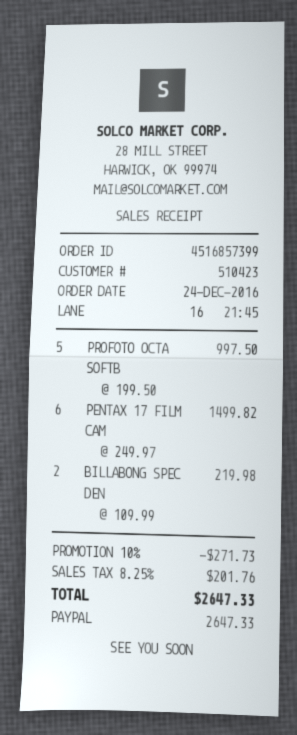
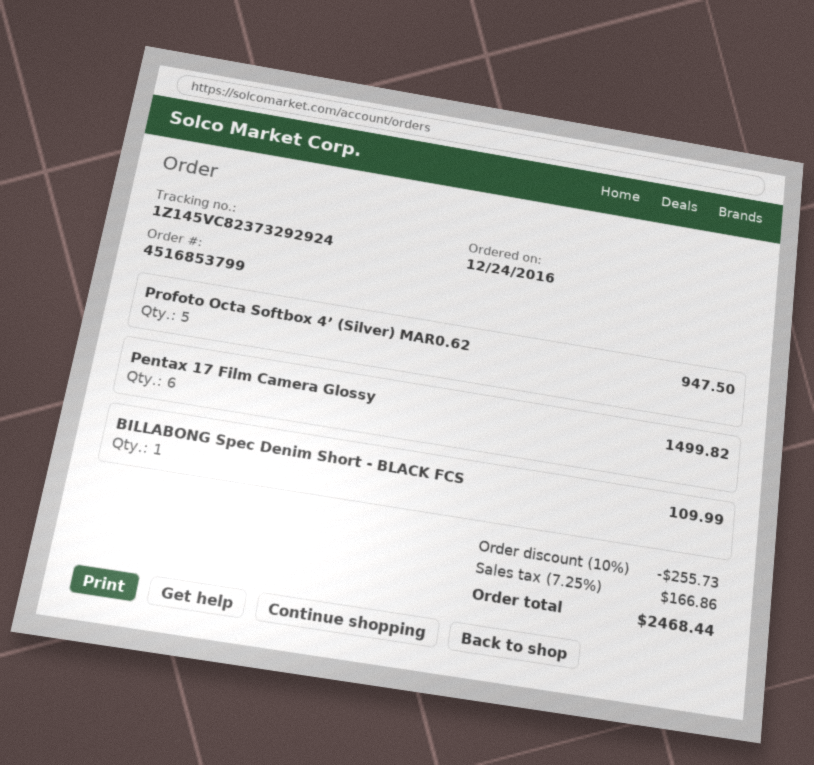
order number: 4516857399 -> 4516853799
PROFOTO OCTA SOFTB: 5 for 997.50 -> 5 for 947.50
BILLABONG SPEC DEN: 2 for 219.98 -> 1 for 109.99
discount: 10% = 271.73 -> 10% = 255.73
tax: 8.25% = 201.76 -> 7.25% = 166.86
total: 2647.33 -> 2468.44

